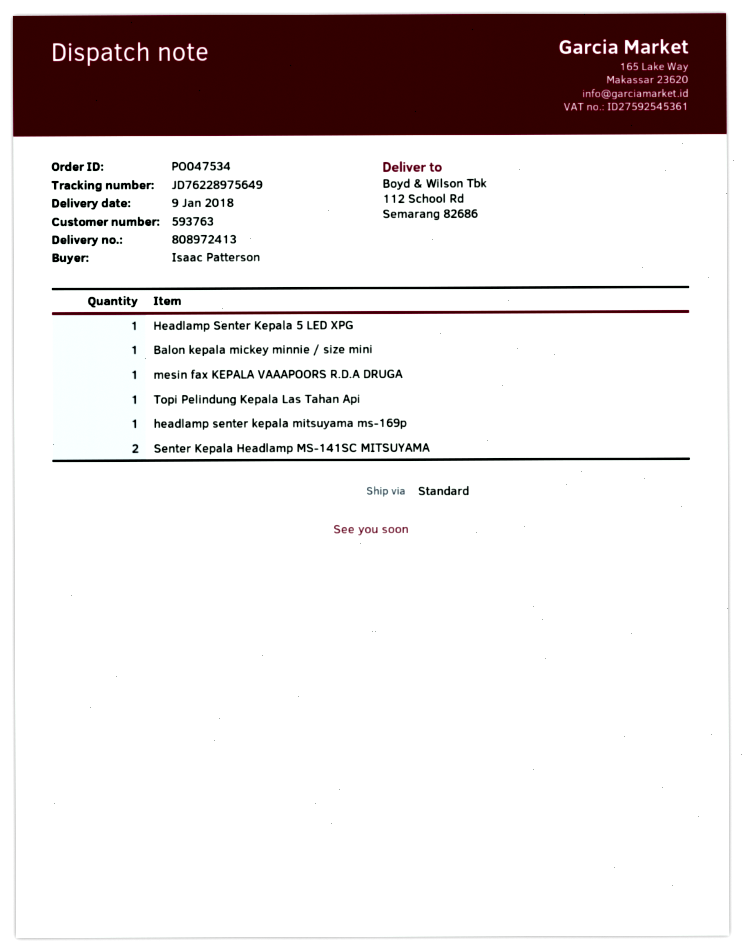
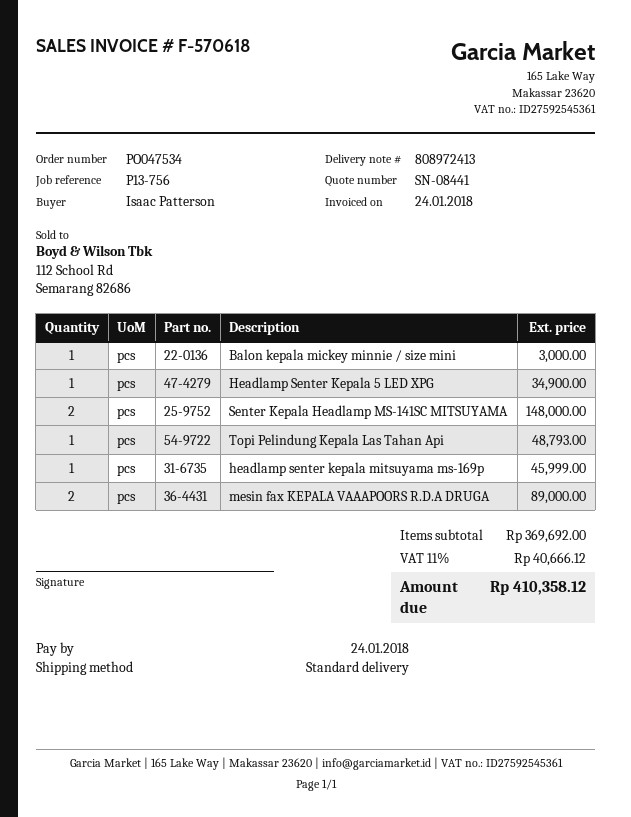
mesin fax KEPALA VAAAPOORS R.D.A DRUGA: 1 -> 2

